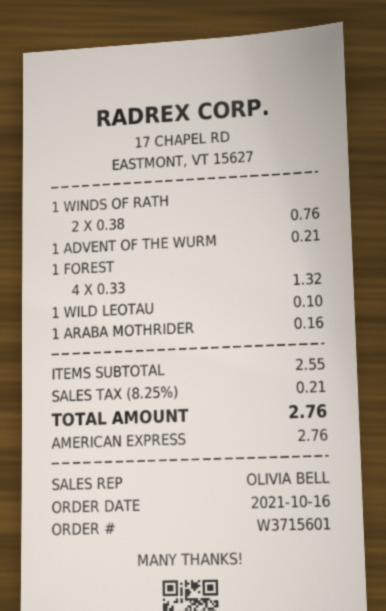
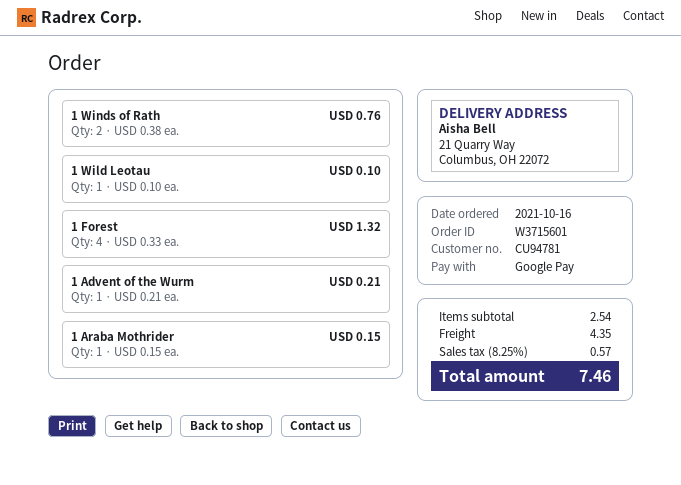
payment method: American Express -> Google Pay
1 ARABA MOTHRIDER: 1 x 0.16 = 0.16 -> 1 x 0.15 = 0.15
subtotal: 2.55 -> 2.54
shipping: none -> 4.35
tax: 8.25% = 0.21 -> 8.25% = 0.57
total: 2.76 -> 7.46

